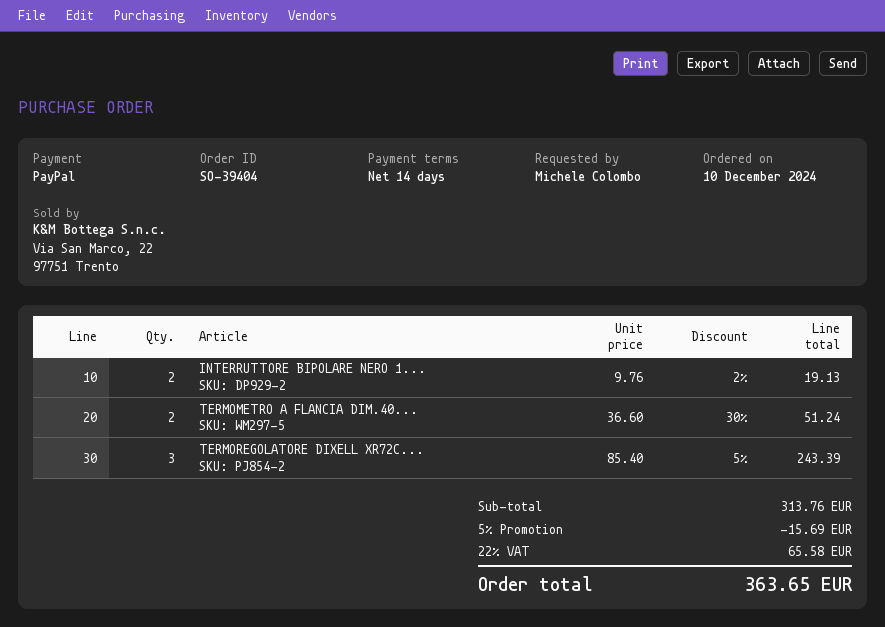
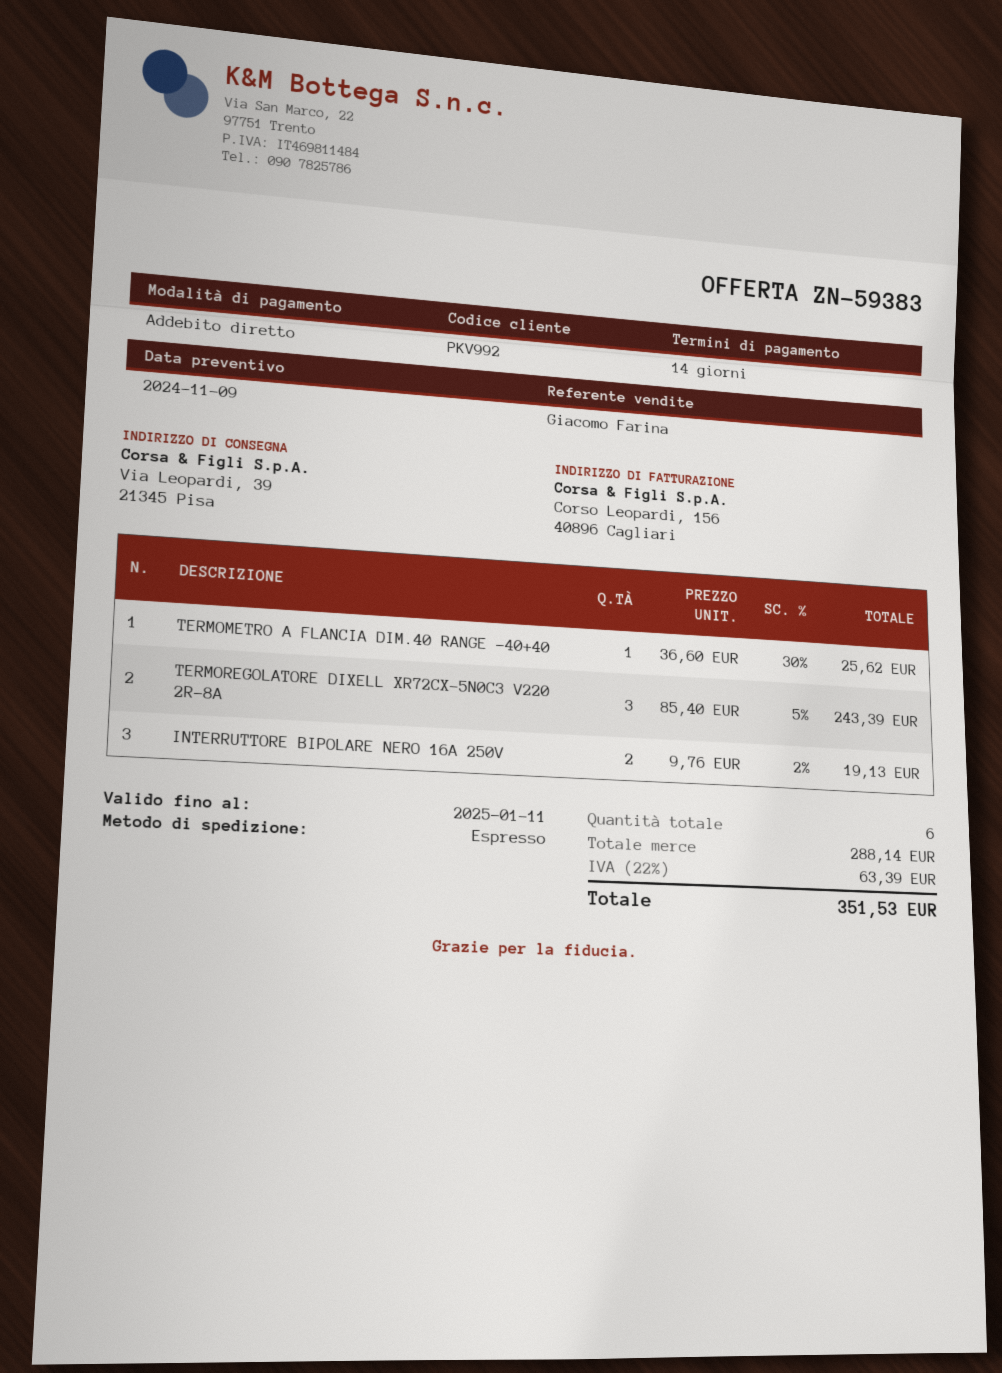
payment method: PayPal -> direct debit
TERMOMETRO A FLANCIA DIM.40...: 2 x 36.60 - 30% = 51.24 -> 1 x 36.60 - 30% = 25.62
subtotal: 313.76 -> 288.14
discount: 5% = 15.69 -> none
tax: 22% = 65.58 -> 22% = 63.39
total: 363.65 -> 351.53

